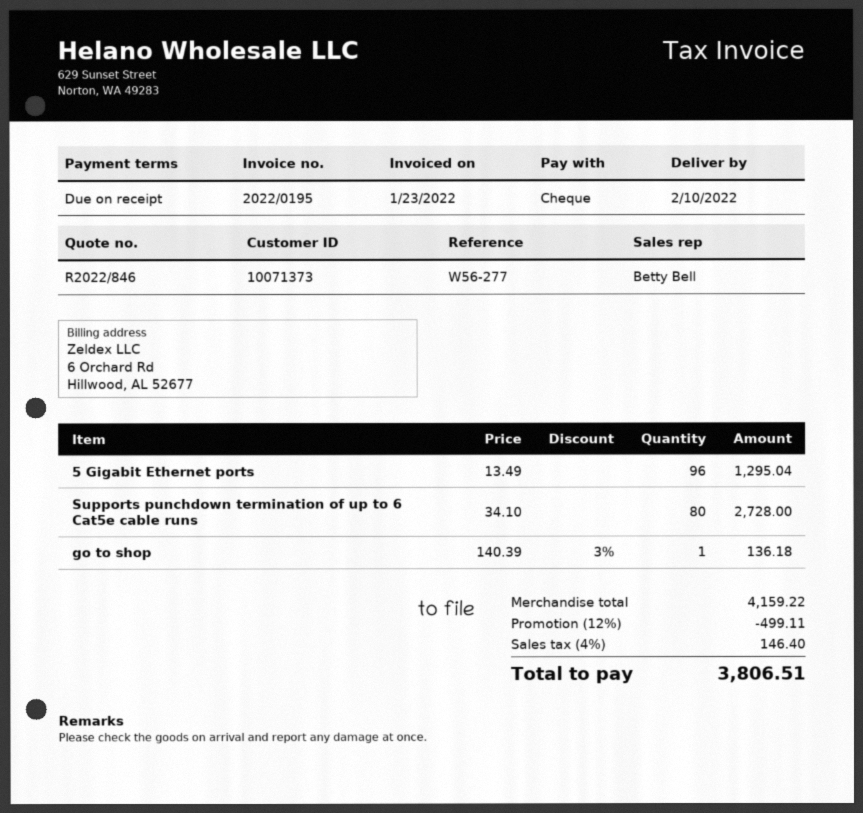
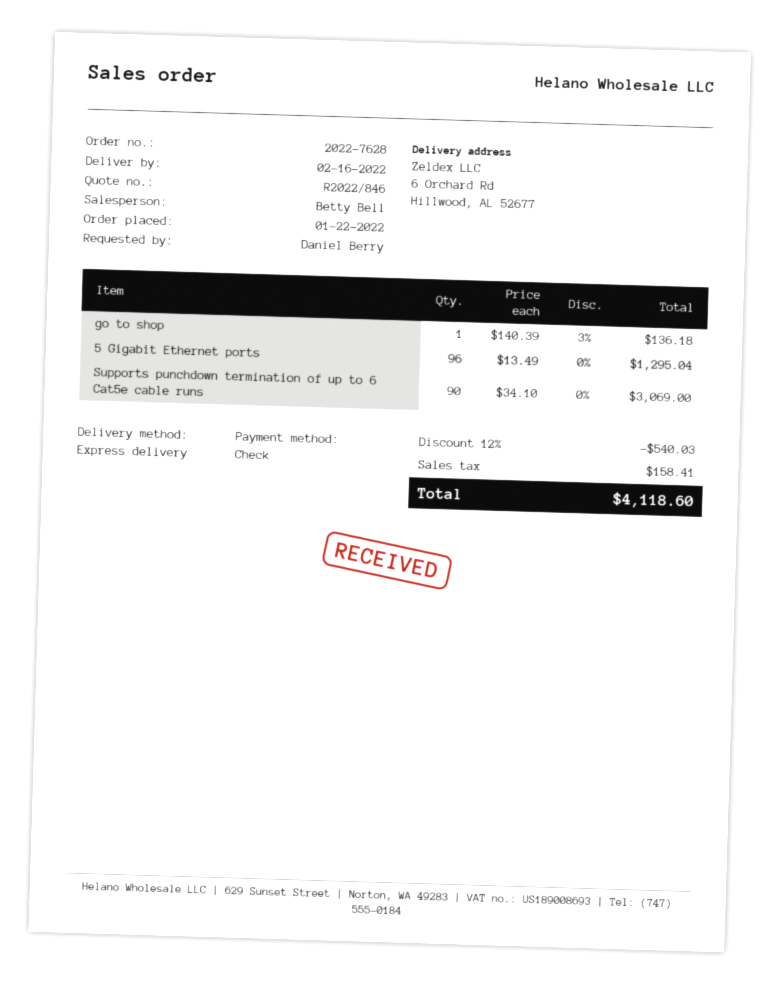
delivery date: 2022-02-10 -> 2022-02-16
Supports punchdown termination of up to 6 Cat5e cable runs: 80 x 34.10 = 2728.00 -> 90 x 34.10 = 3069.00
discount: 12% = 499.11 -> 12% = 540.03
tax: 146.40 -> 158.41
total: 3806.51 -> 4118.60

